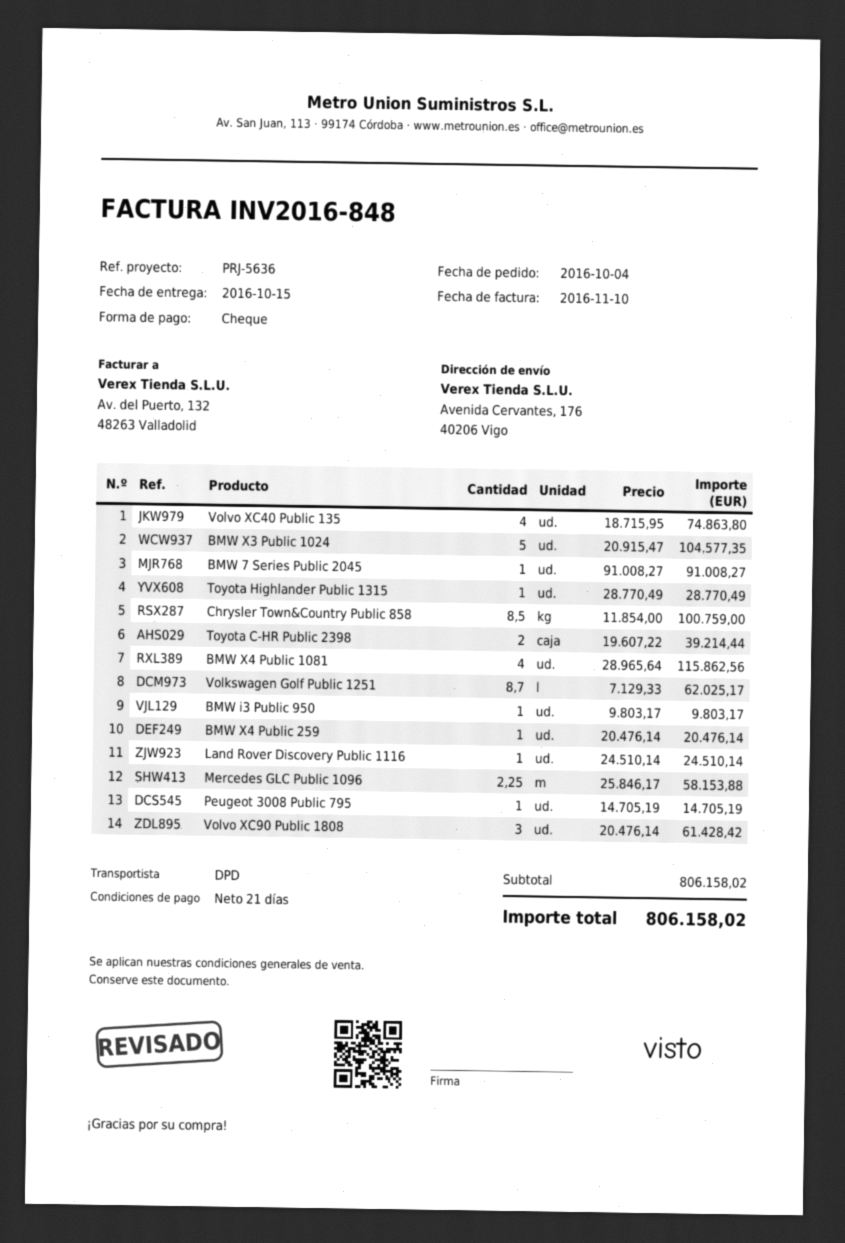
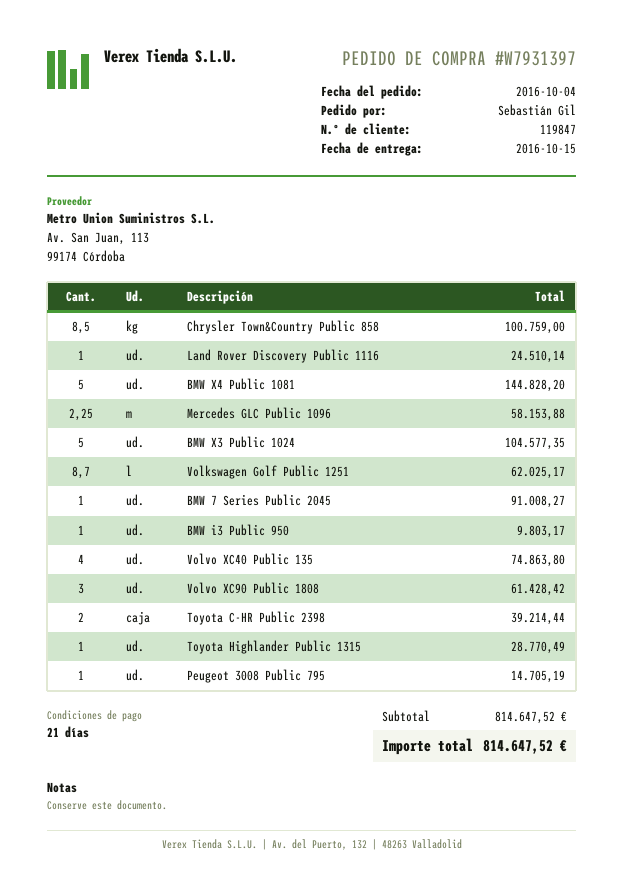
BMW X4 Public 1081: 4 for 115862.56 -> 5 for 144828.20
BMW X4 Public 259: 1 for 20476.14 -> none
subtotal: 806158.02 -> 814647.52
total: 806158.02 -> 814647.52

